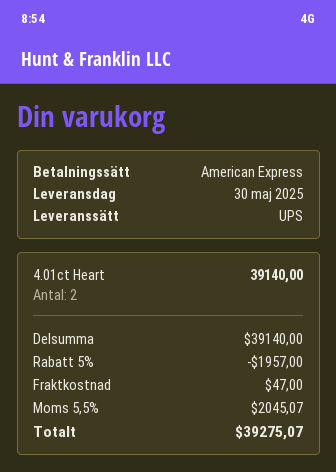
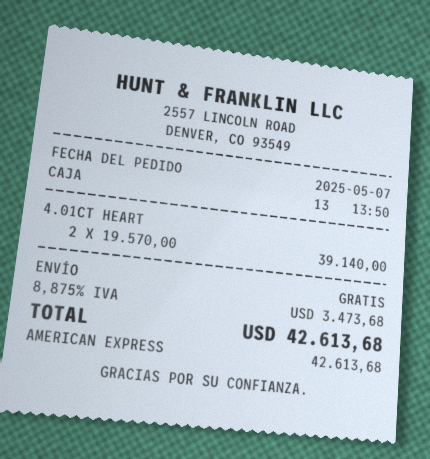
discount: 5% = 1957.00 -> none
shipping: 47.00 -> 0.00
tax: 5.5% = 2045.07 -> 8.875% = 3473.68
total: 39275.07 -> 42613.68

